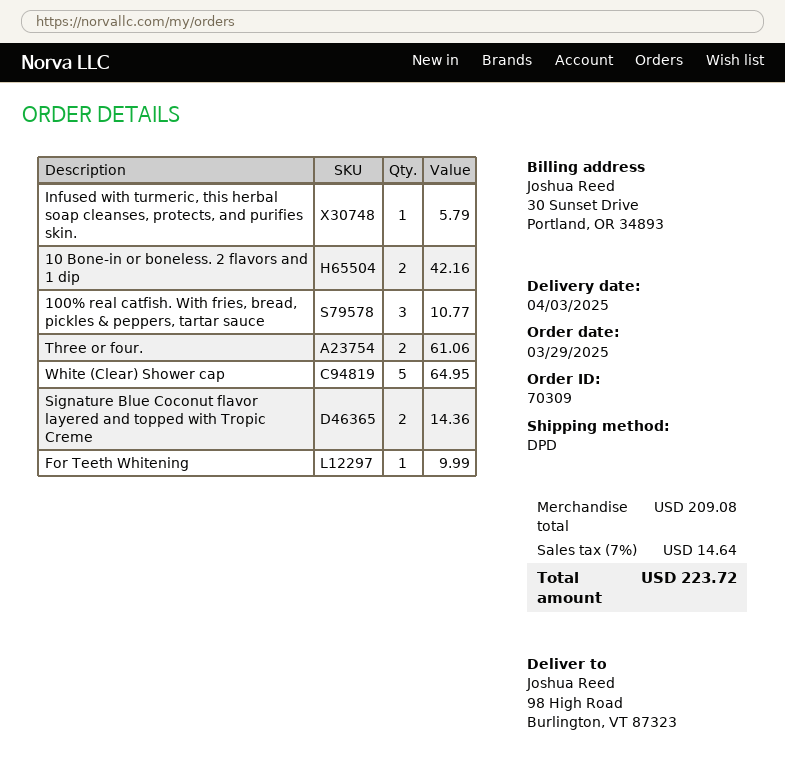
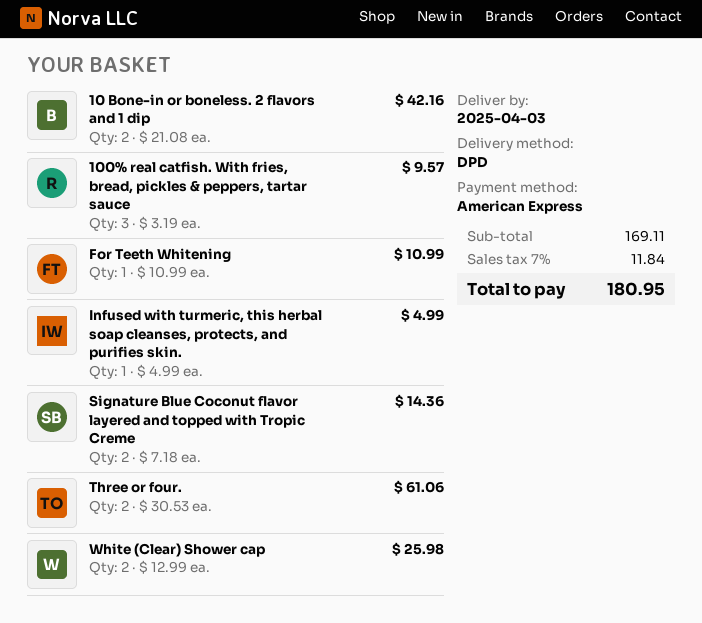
Infused with turmeric, this herbal soap cleanses, protects, and purifies skin.: 1 for 5.79 -> 1 for 4.99
100% real catfish. With fries, bread, pickles & peppers, tartar sauce: 3 for 10.77 -> 3 for 9.57
White (Clear) Shower cap: 5 for 64.95 -> 2 for 25.98
For Teeth Whitening: 1 for 9.99 -> 1 for 10.99
subtotal: 209.08 -> 169.11
tax: 7% = 14.64 -> 7% = 11.84
total: 223.72 -> 180.95

